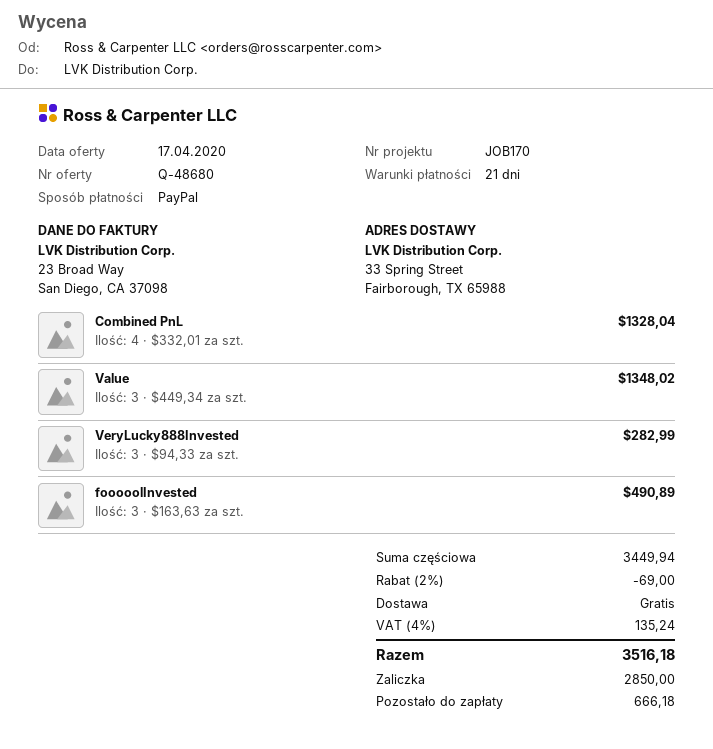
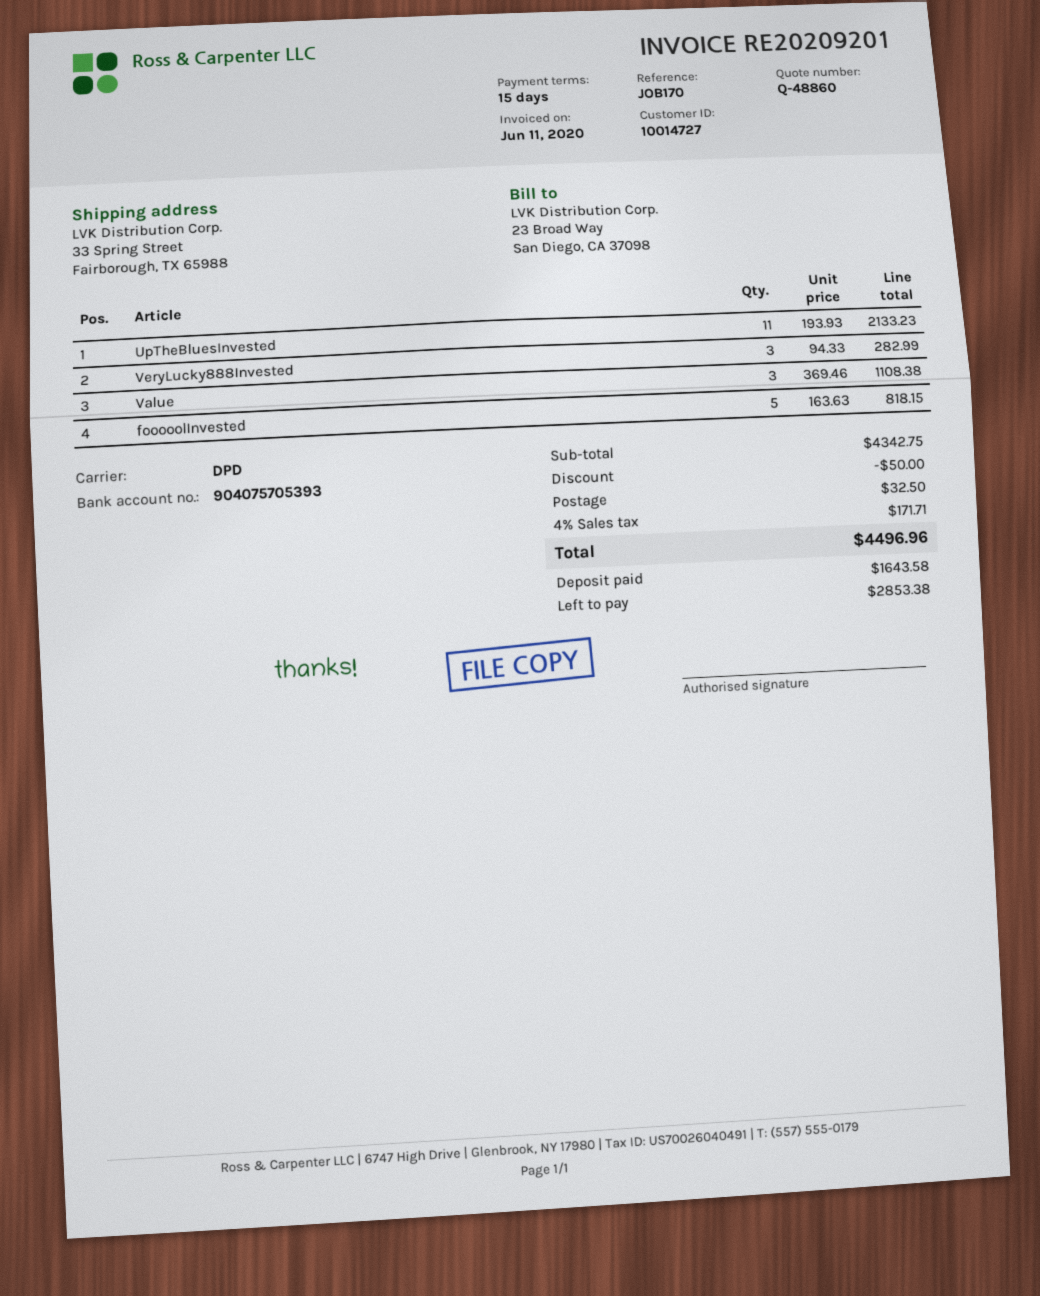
quote number: Q-48680 -> Q-48860
payment terms: 21 days -> 15 days
Combined PnL: 4 x 332.01 = 1328.04 -> none
Value: 3 x 449.34 = 1348.02 -> 3 x 369.46 = 1108.38
fooooolInvested: 3 x 163.63 = 490.89 -> 5 x 163.63 = 818.15
UpTheBluesInvested: none -> 11 x 193.93 = 2133.23
subtotal: 3449.94 -> 4342.75
discount: 69.00 -> 50.00
shipping: 0.00 -> 32.50
tax: 4% = 135.24 -> 4% = 171.71
total: 3516.18 -> 4496.96
deposit: 2850.00 -> 1643.58
balance: 666.18 -> 2853.38

